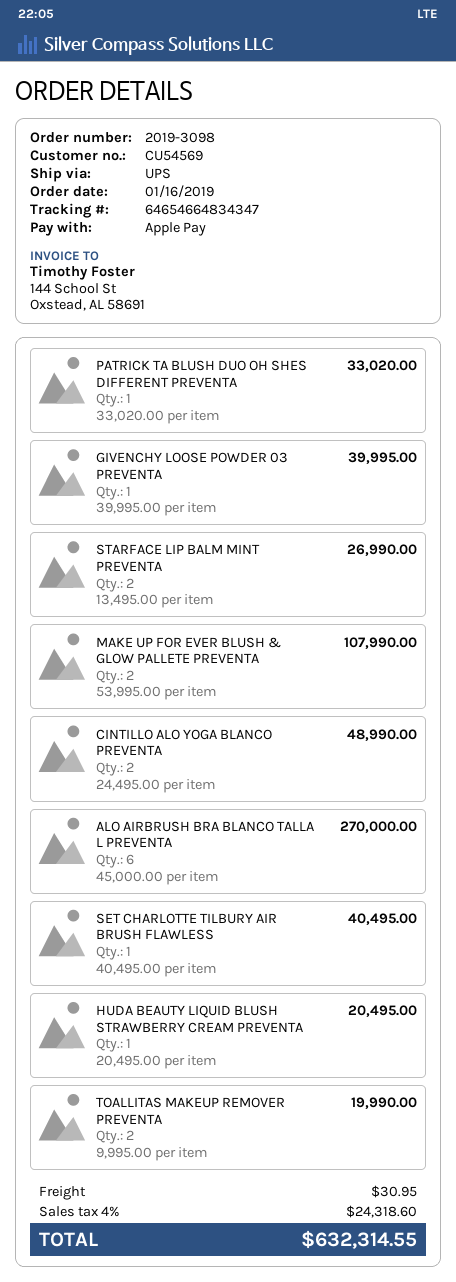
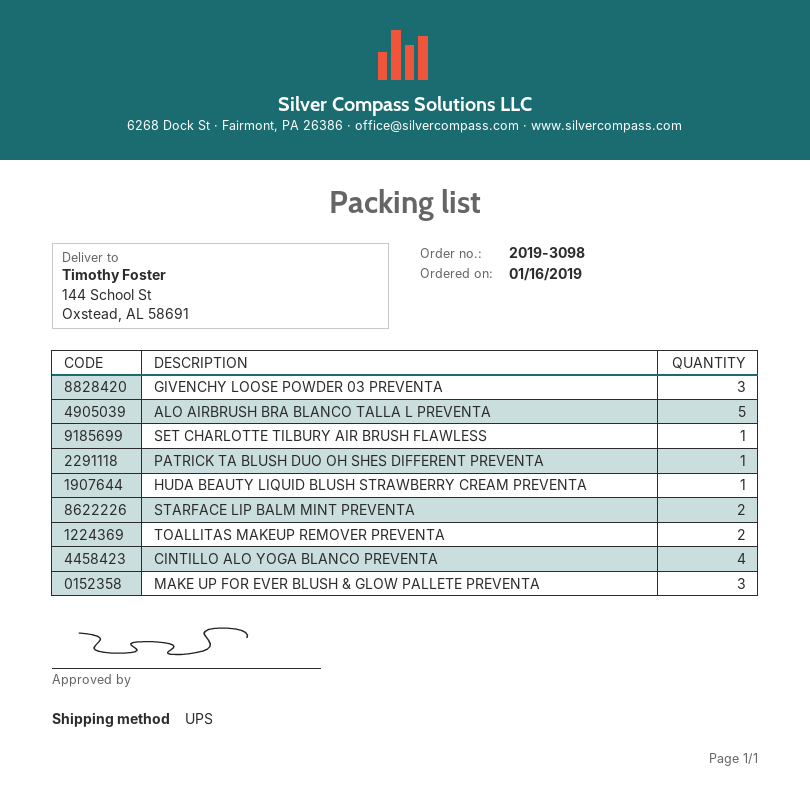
GIVENCHY LOOSE POWDER 03 PREVENTA: 1 -> 3
MAKE UP FOR EVER BLUSH & GLOW PALLETE PREVENTA: 2 -> 3
CINTILLO ALO YOGA BLANCO PREVENTA: 2 -> 4
ALO AIRBRUSH BRA BLANCO TALLA L PREVENTA: 6 -> 5

